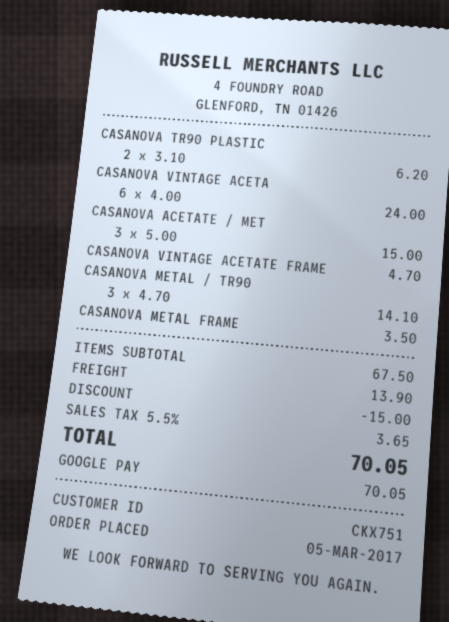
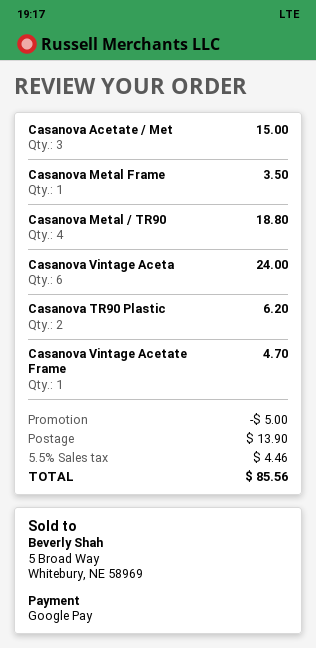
CASANOVA METAL / TR90: 3 for 14.10 -> 4 for 18.80
discount: 15.00 -> 5.00
tax: 5.5% = 3.65 -> 5.5% = 4.46
total: 70.05 -> 85.56

